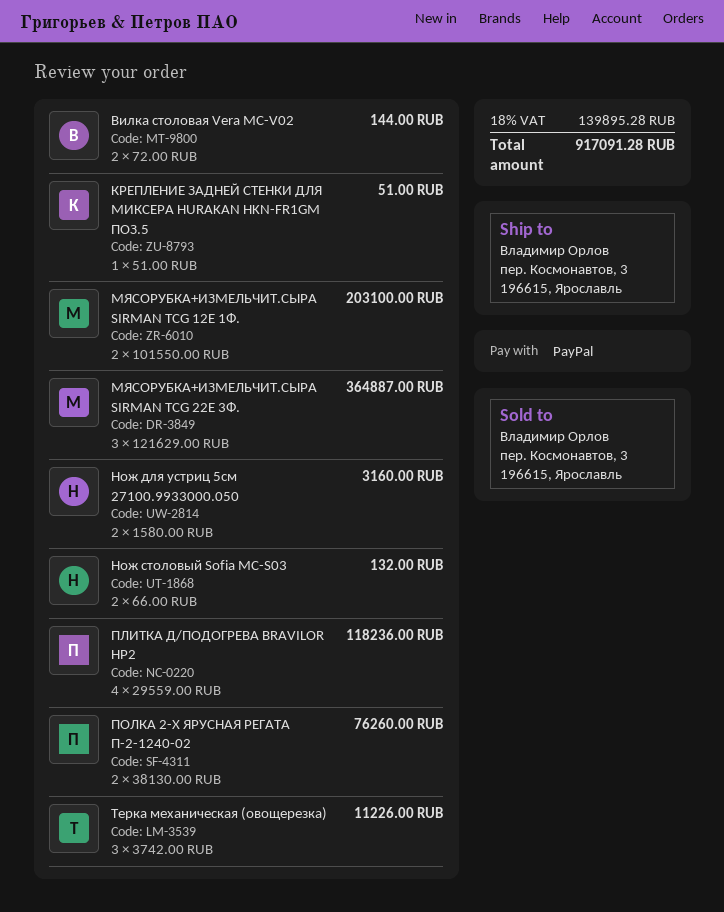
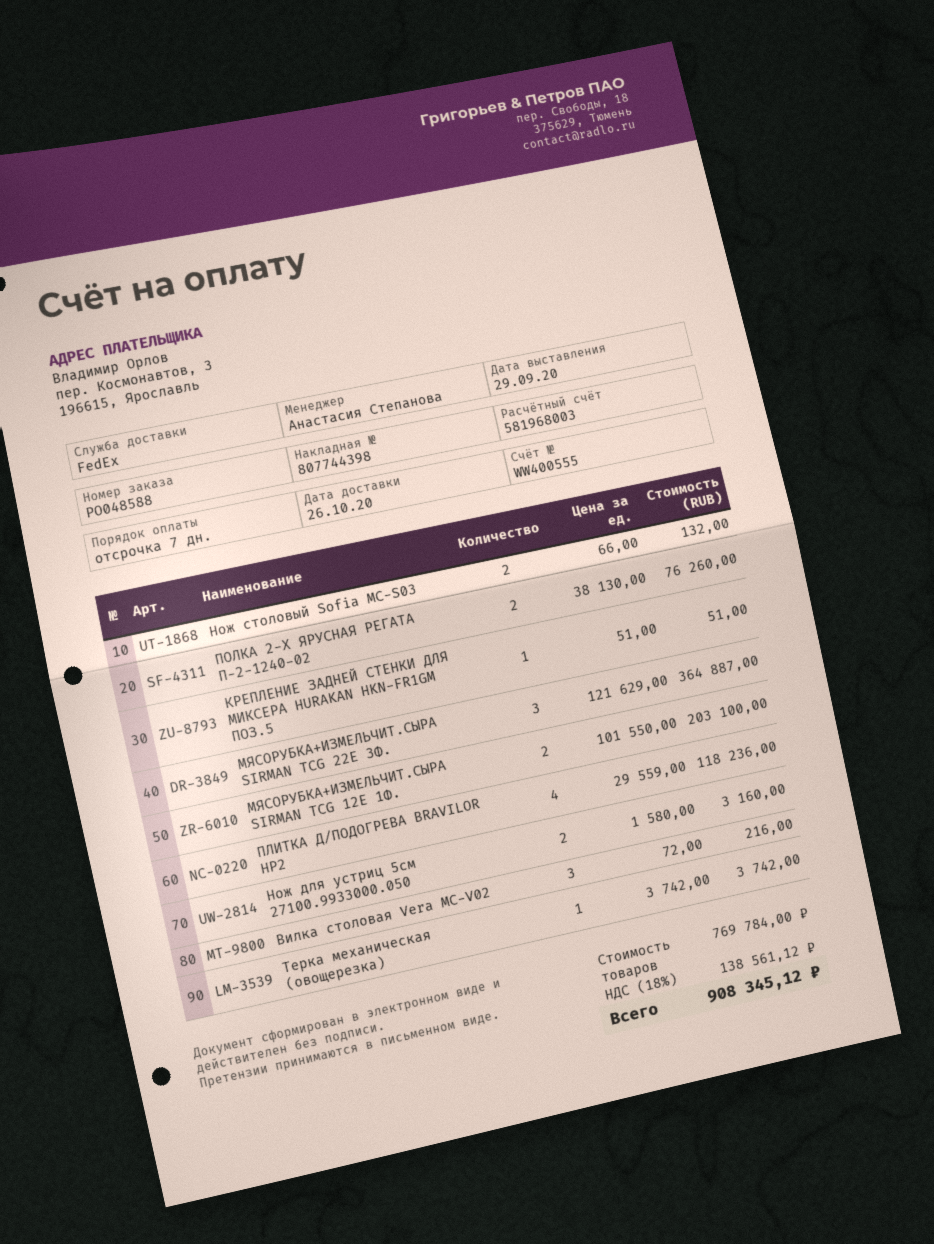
Вилка столовая Vera MC-V02: 2 x 72.00 = 144.00 -> 3 x 72.00 = 216.00
Терка механическая (овощерезка): 3 x 3742.00 = 11226.00 -> 1 x 3742.00 = 3742.00
tax: 18% = 139895.28 -> 18% = 138561.12
total: 917091.28 -> 908345.12

